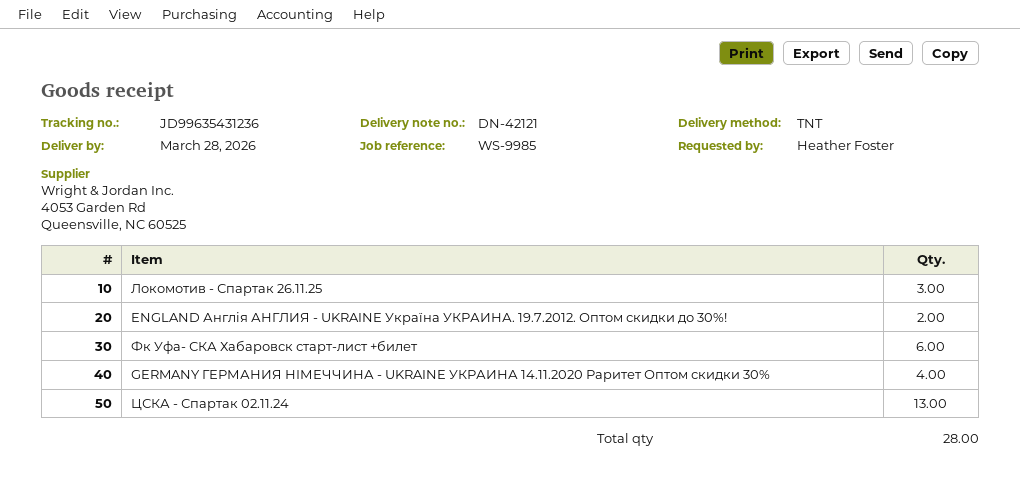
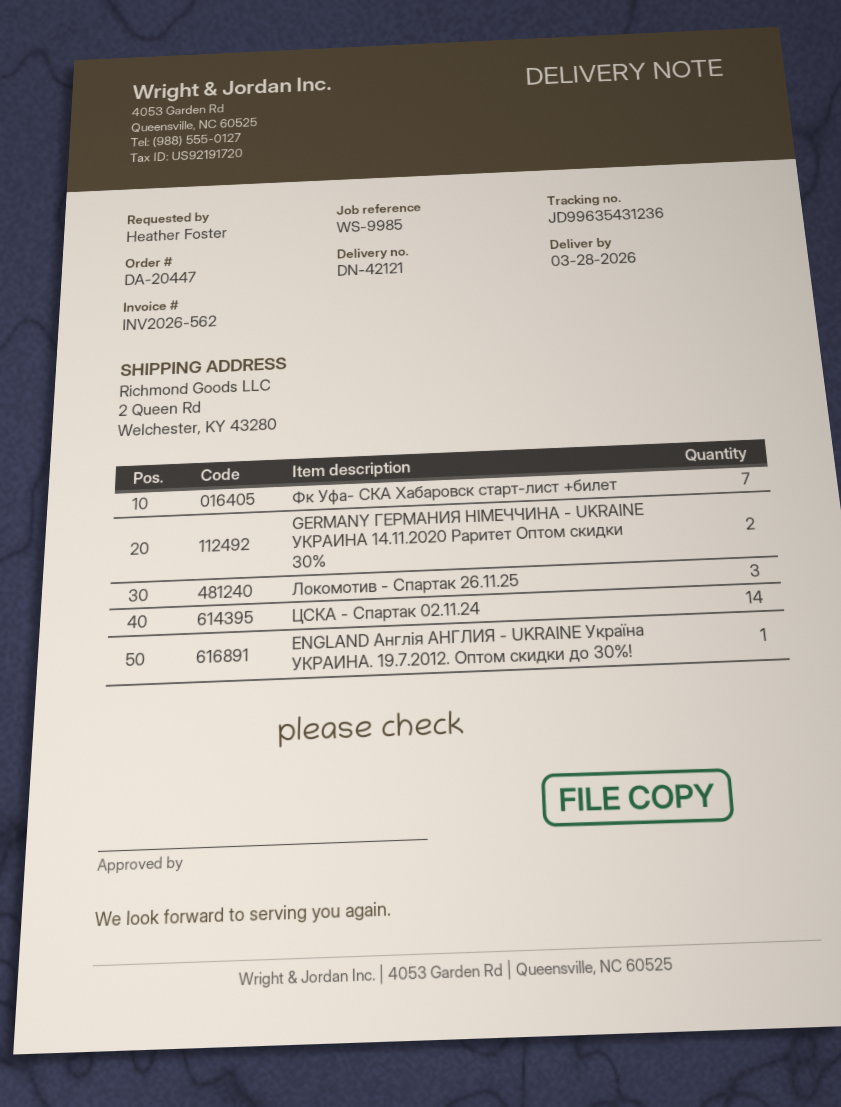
ENGLAND Англія АНГЛИЯ - UKRAINE Україна УКРАИНА. 19.7.2012. Оптом скидки до 30%!: 2 -> 1
Фк Уфа- СКА Хабаровск старт-лист +билет: 6 -> 7
GERMANY ГЕРМАНИЯ НІМЕЧЧИНА - UKRAINE УКРАИНА 14.11.2020 Раритет Оптом скидки 30%: 4 -> 2
ЦСКА - Спартак 02.11.24: 13 -> 14

